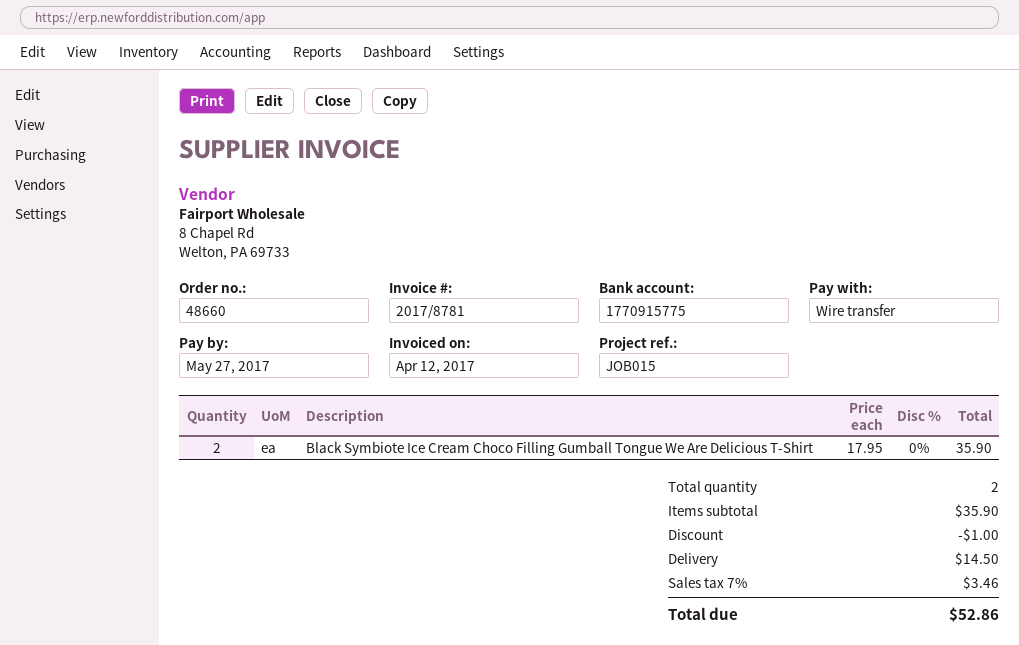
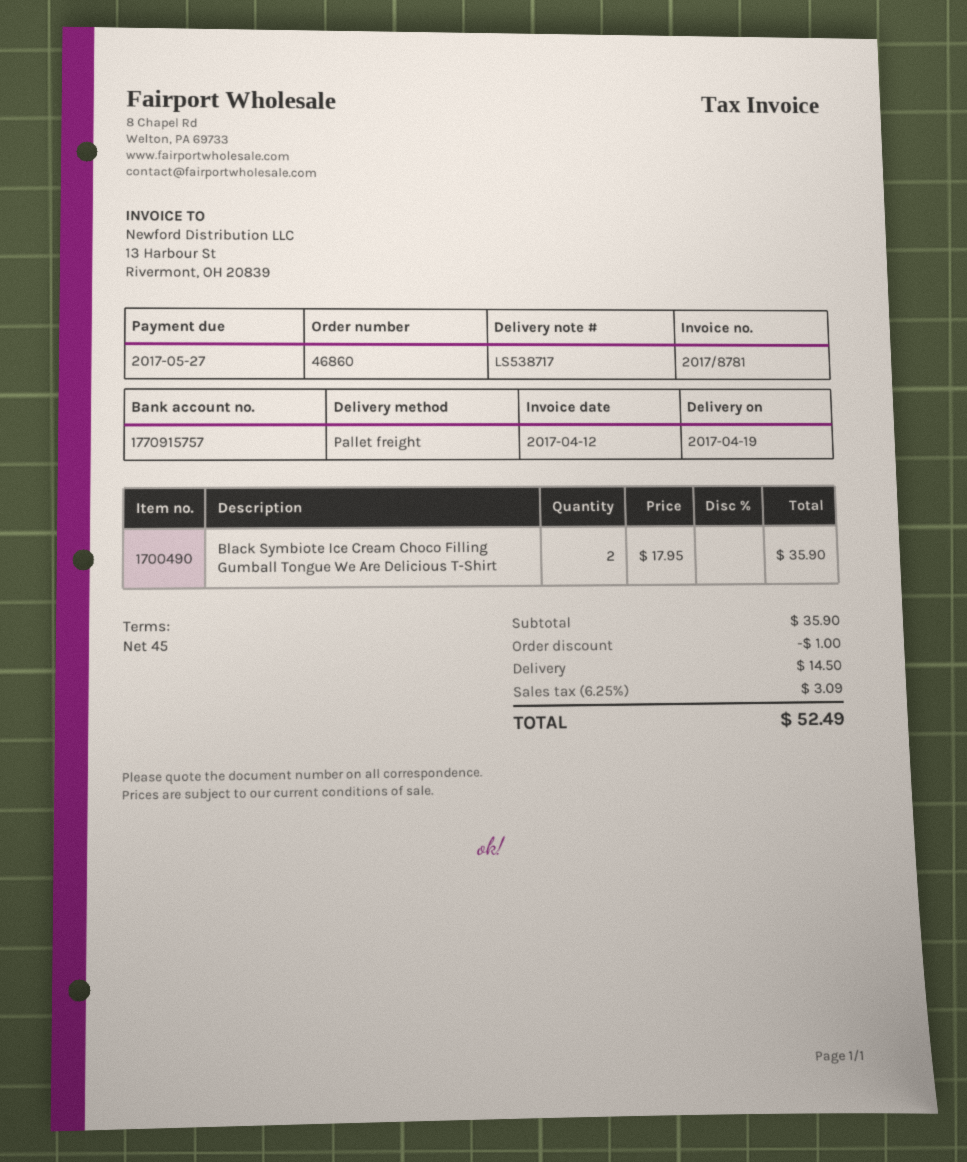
order number: 48660 -> 46860
bank account: 1770915775 -> 1770915757
tax: 7% = 3.46 -> 6.25% = 3.09
total: 52.86 -> 52.49

